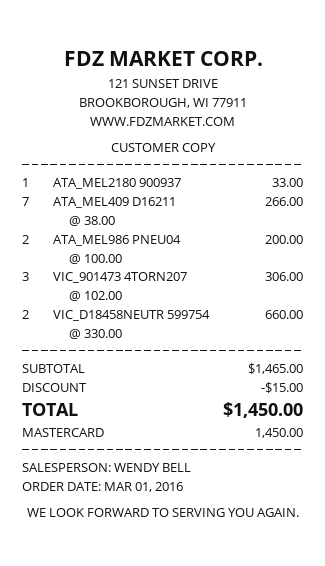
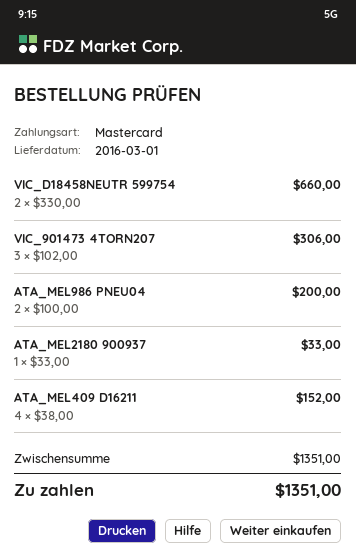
ATA_MEL409 D16211: 7 x 38.00 = 266.00 -> 4 x 38.00 = 152.00
subtotal: 1465.00 -> 1351.00
discount: 15.00 -> none
total: 1450.00 -> 1351.00

